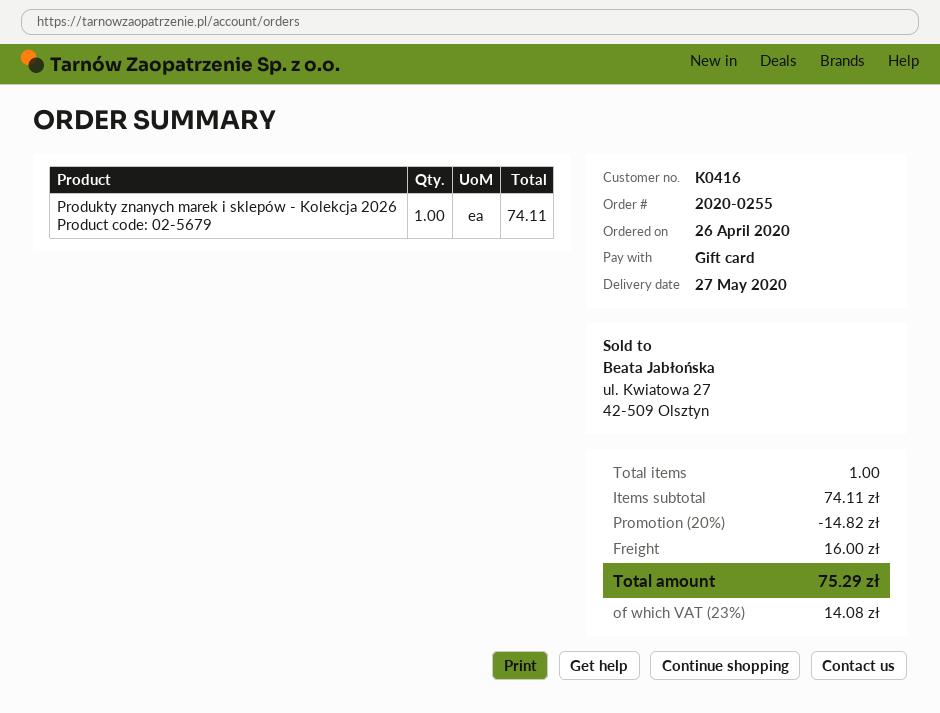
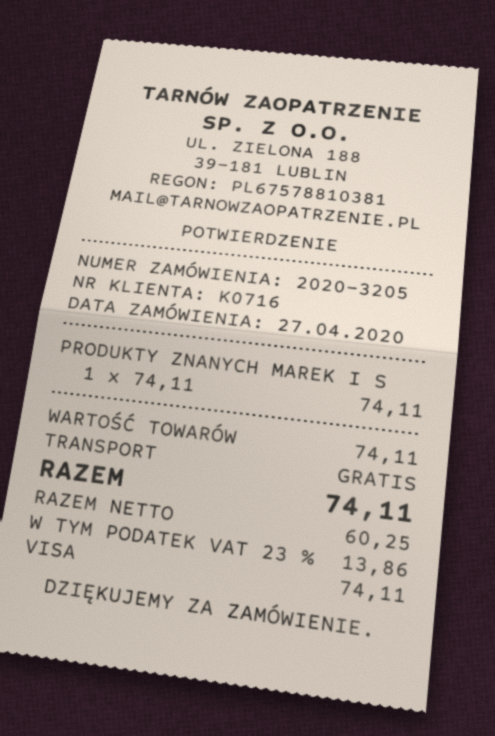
order number: 2020-0255 -> 2020-3205
order date: 2020-04-26 -> 2020-04-27
customer number: K0416 -> K0716
payment method: gift card -> Visa
discount: 20% = 14.82 -> none
shipping: 16.00 -> 0.00
tax: 23% = 14.08 -> 23% = 13.86
total: 75.29 -> 74.11

